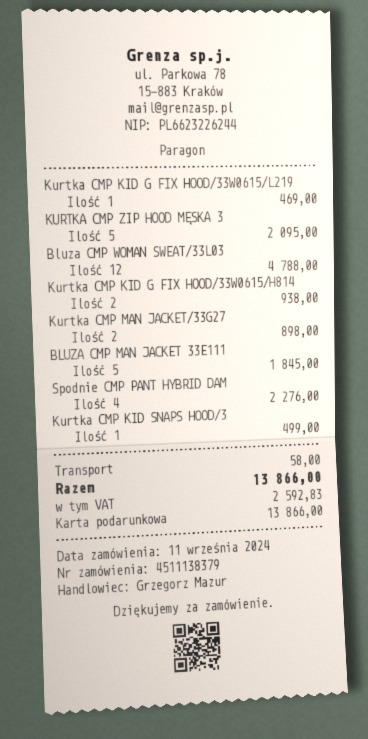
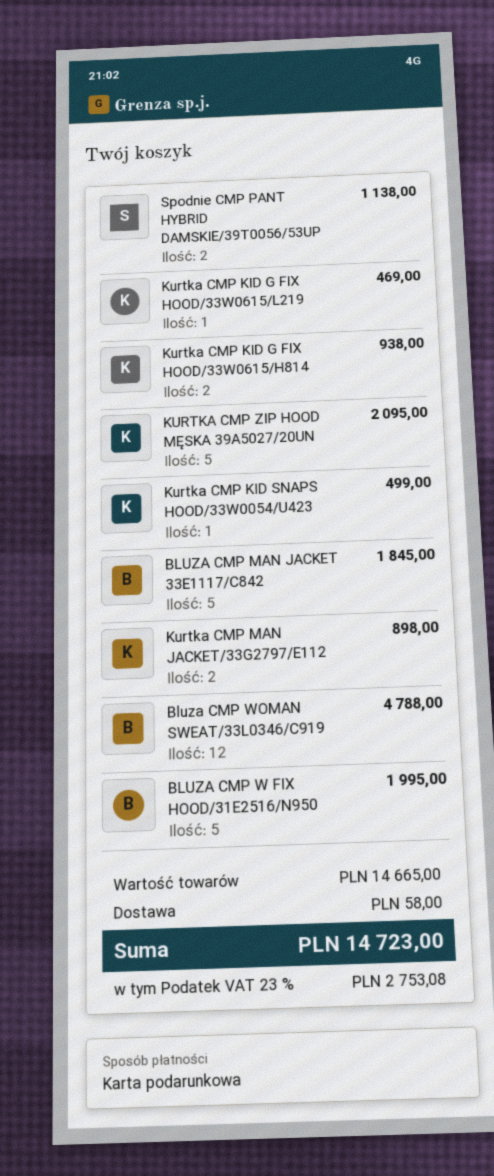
Spodnie CMP PANT HYBRID DAM: 4 for 2276.00 -> 2 for 1138.00
BLUZA CMP W FIX HOOD/31E2516/N950: none -> 5 for 1995.00
tax: 2592.83 -> 2753.08
total: 13866.00 -> 14723.00

